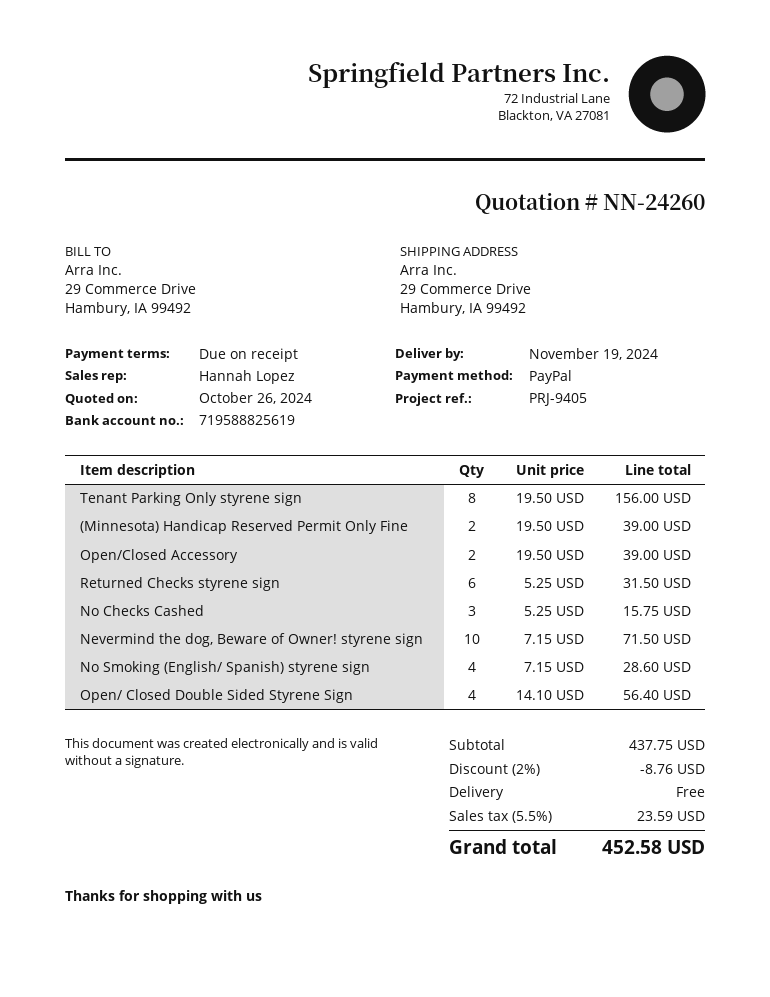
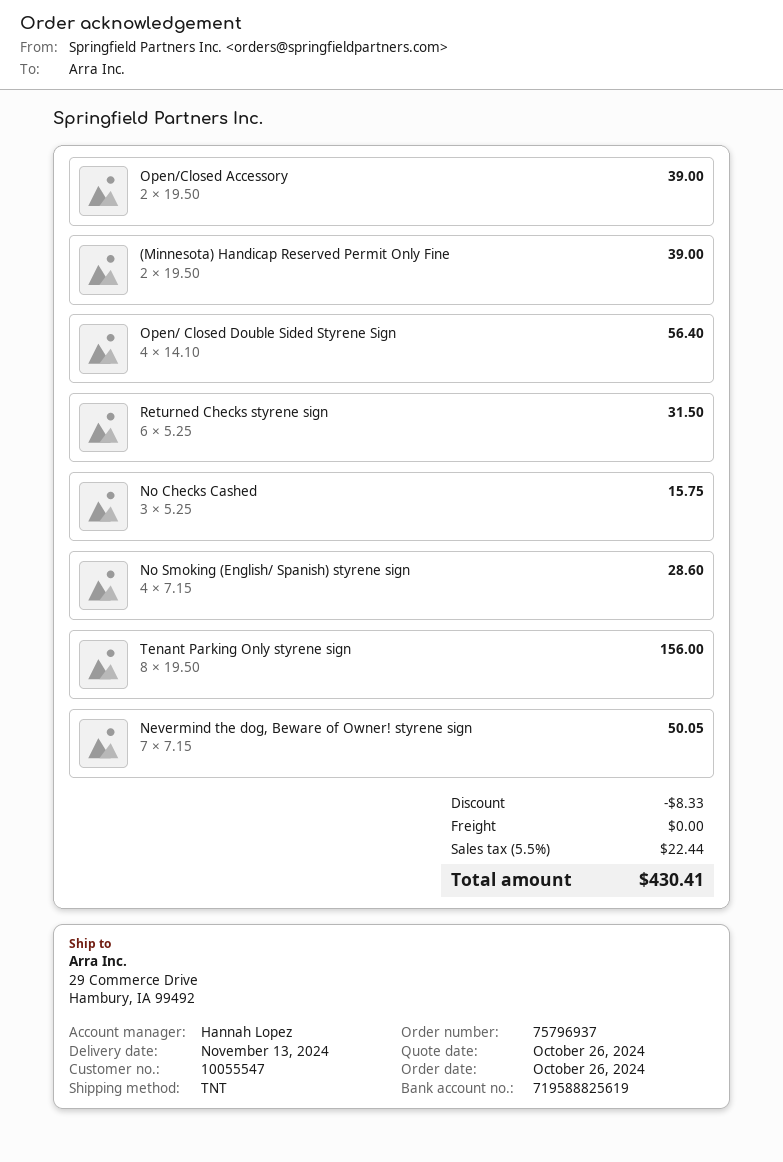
delivery date: 2024-11-19 -> 2024-11-13
Nevermind the dog, Beware of Owner! styrene sign: 10 x 7.15 = 71.50 -> 7 x 7.15 = 50.05
discount: 8.76 -> 8.33
tax: 5.5% = 23.59 -> 5.5% = 22.44
total: 452.58 -> 430.41

